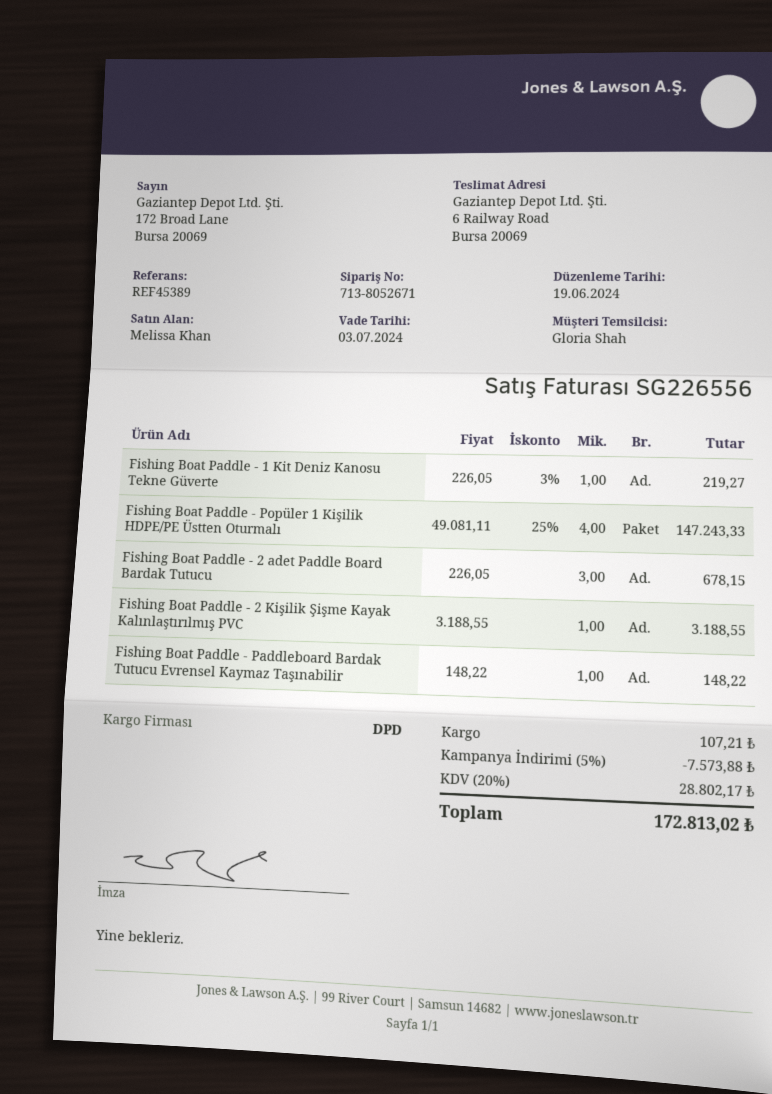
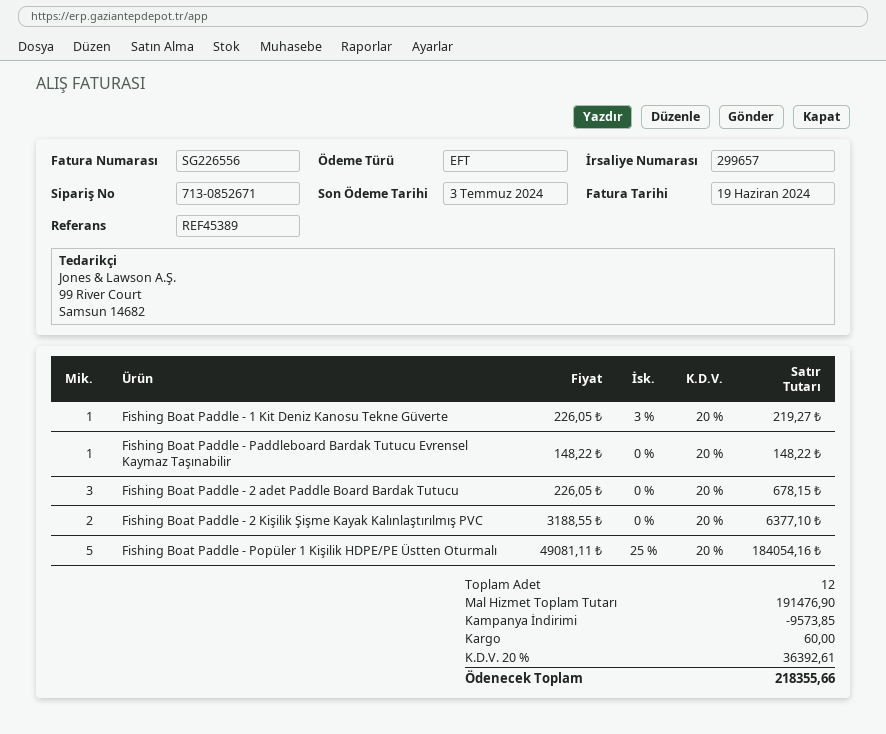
order number: 713-8052671 -> 713-0852671
Fishing Boat Paddle - Popüler 1 Kişilik HDPE/PE Üstten Oturmalı: 4 x 49081.11 - 25% = 147243.33 -> 5 x 49081.11 - 25% = 184054.16
Fishing Boat Paddle - 2 Kişilik Şişme Kayak Kalınlaştırılmış PVC: 1 x 3188.55 = 3188.55 -> 2 x 3188.55 = 6377.10
discount: 7573.88 -> 9573.85
shipping: 107.21 -> 60.00
tax: 20% = 28802.17 -> 20% = 36392.61
total: 172813.02 -> 218355.66

